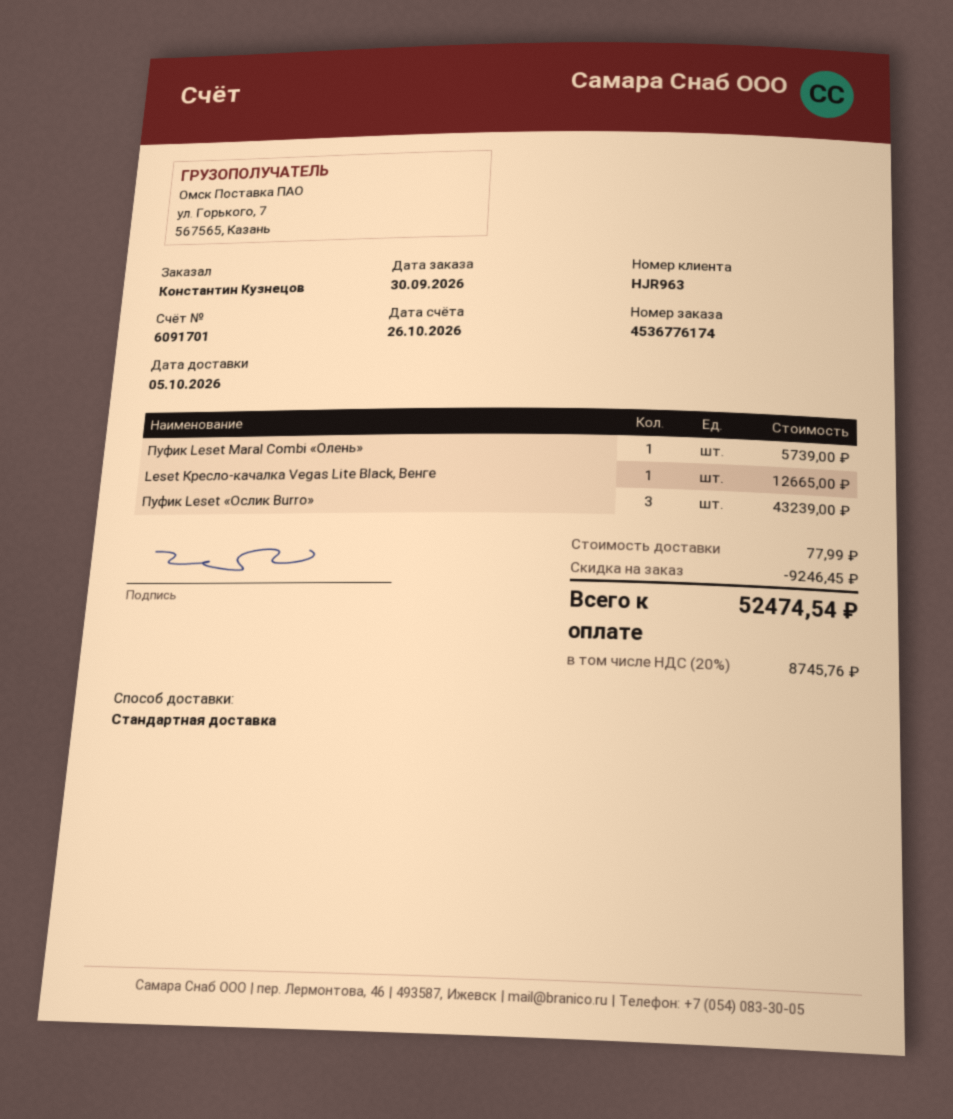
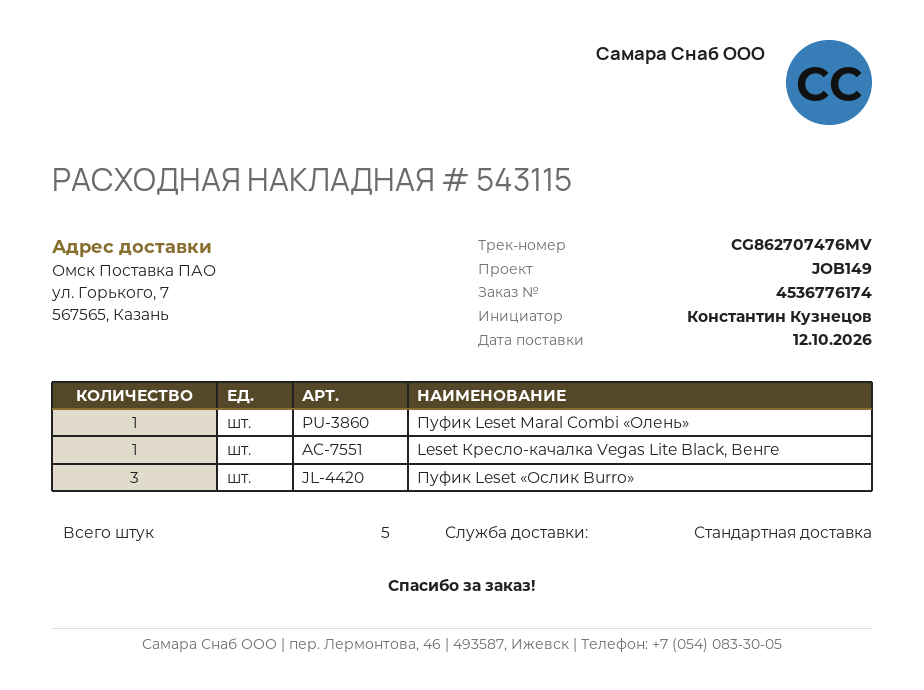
delivery date: 2026-10-05 -> 2026-10-12

